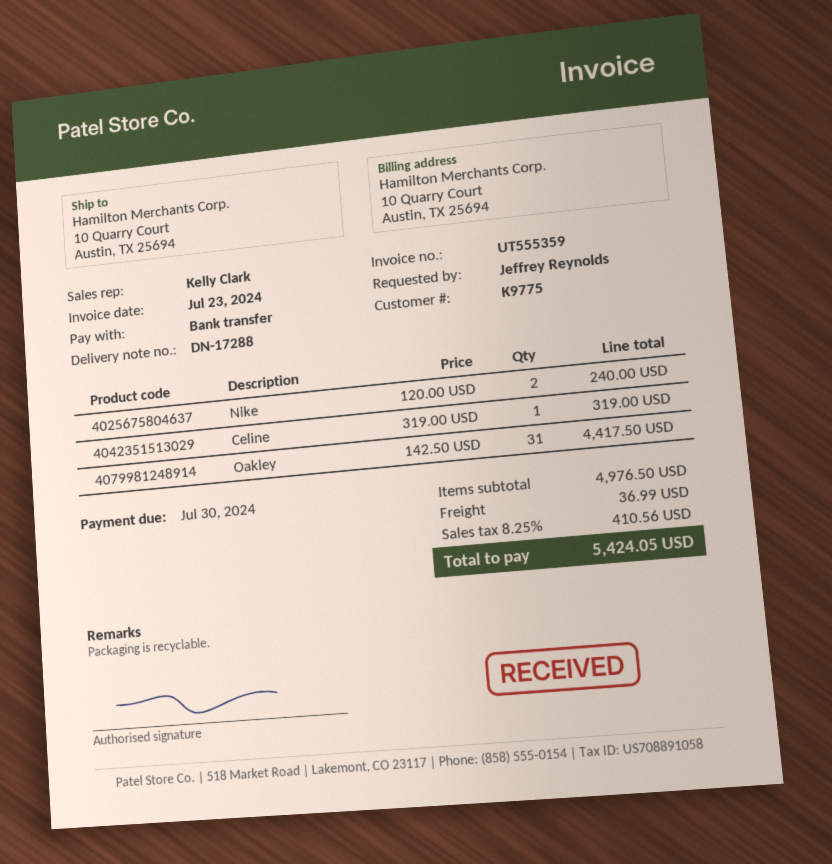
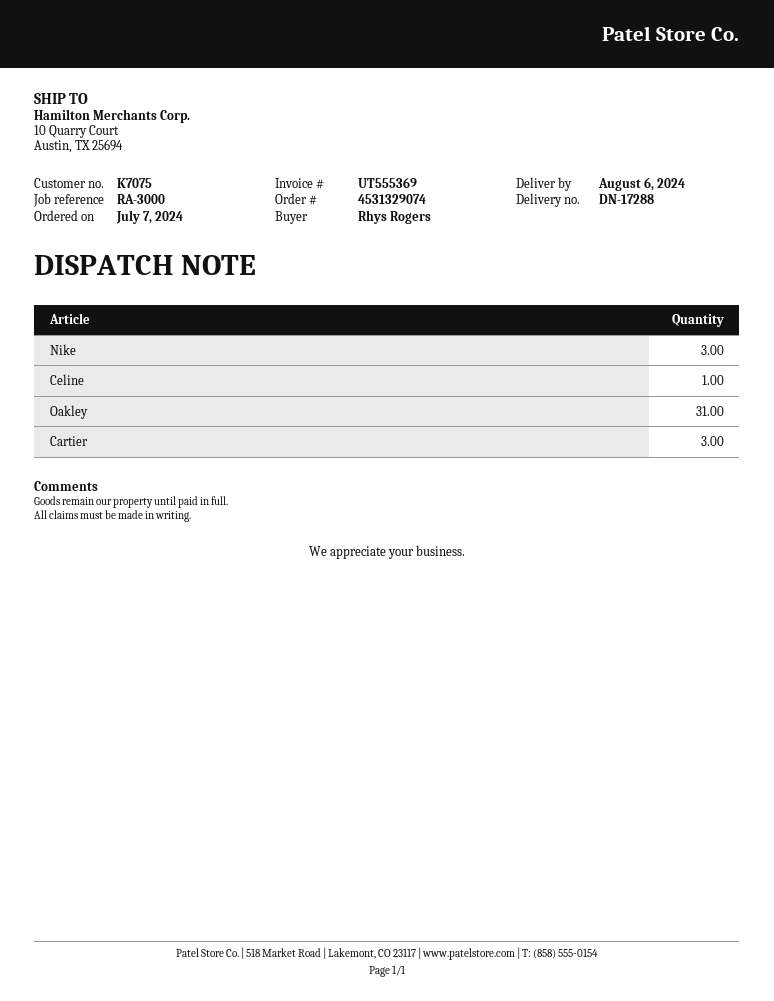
invoice number: UT555359 -> UT555369
customer number: K9775 -> K7075
ordered by: Jeffrey Reynolds -> Rhys Rogers
Nike: 2 -> 3
Cartier: none -> 3

